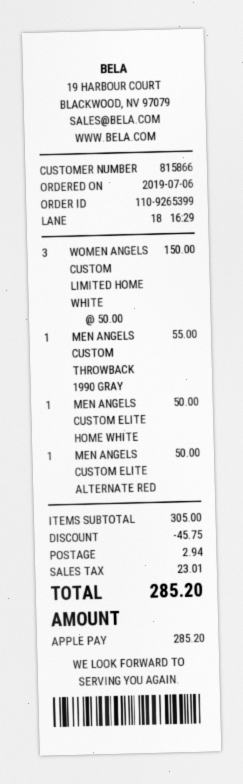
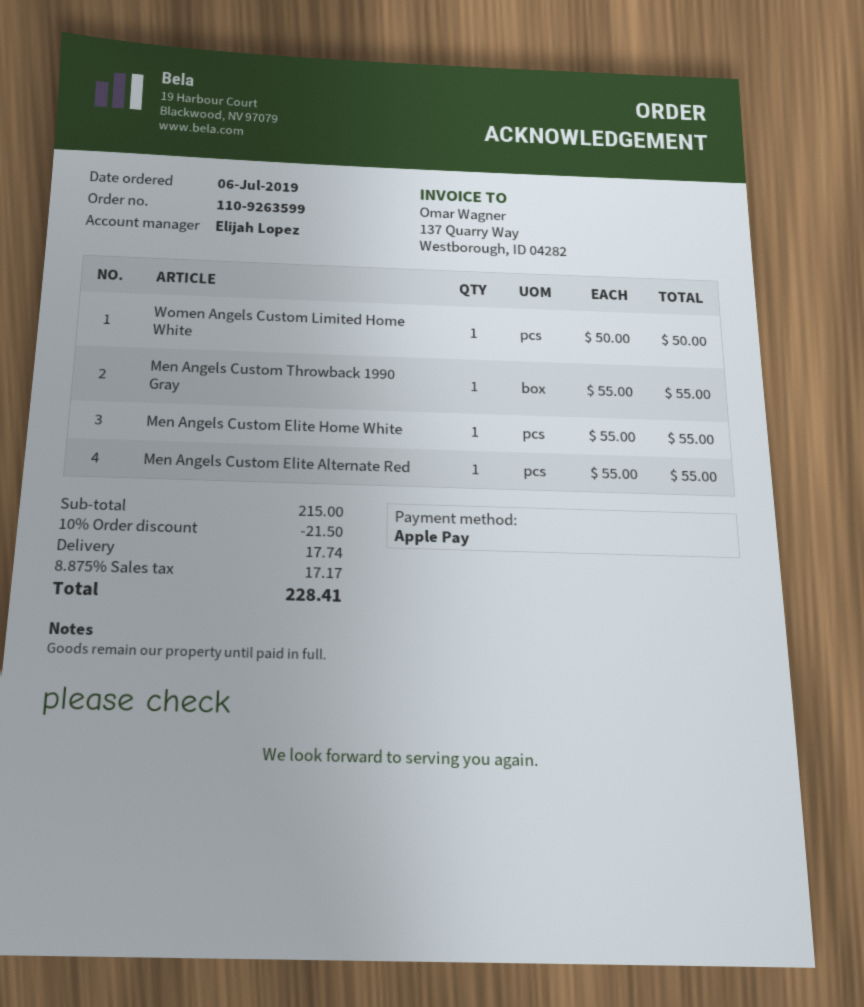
order number: 110-9265399 -> 110-9263599
WOMEN ANGELS CUSTOM LIMITED HOME WHITE: 3 x 50.00 = 150.00 -> 1 x 50.00 = 50.00
MEN ANGELS CUSTOM ELITE HOME WHITE: 1 x 50.00 = 50.00 -> 1 x 55.00 = 55.00
MEN ANGELS CUSTOM ELITE ALTERNATE RED: 1 x 50.00 = 50.00 -> 1 x 55.00 = 55.00
subtotal: 305.00 -> 215.00
discount: 45.75 -> 21.50
shipping: 2.94 -> 17.74
tax: 23.01 -> 17.17
total: 285.20 -> 228.41

